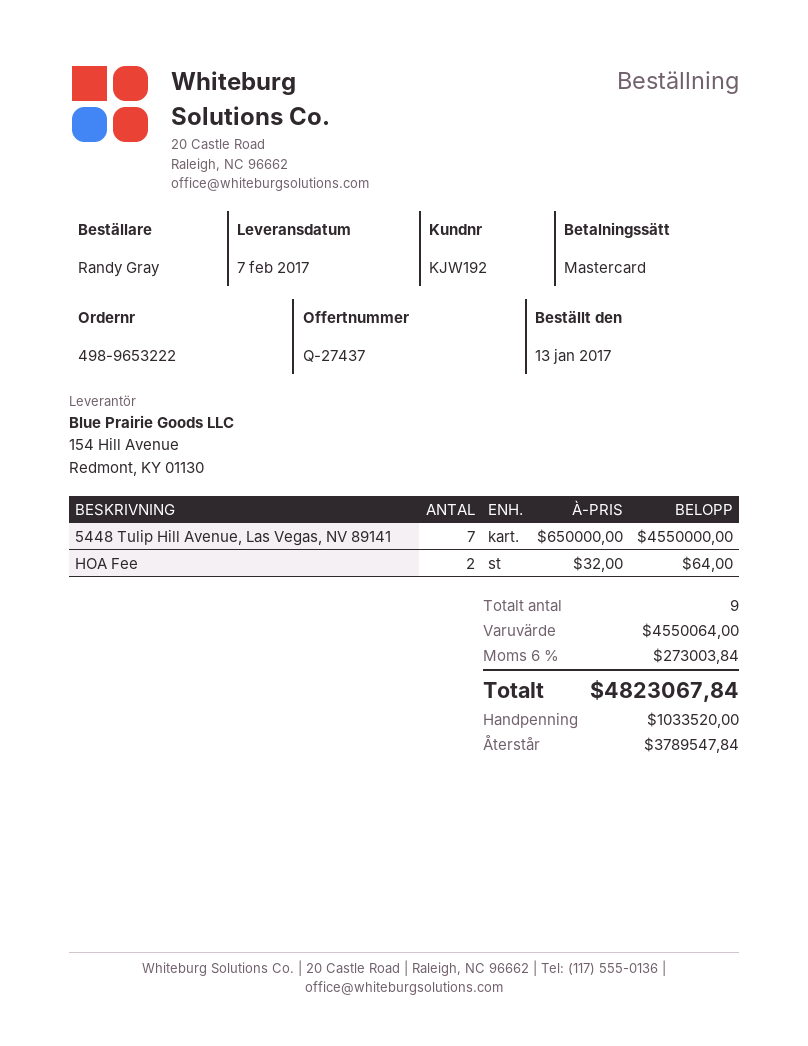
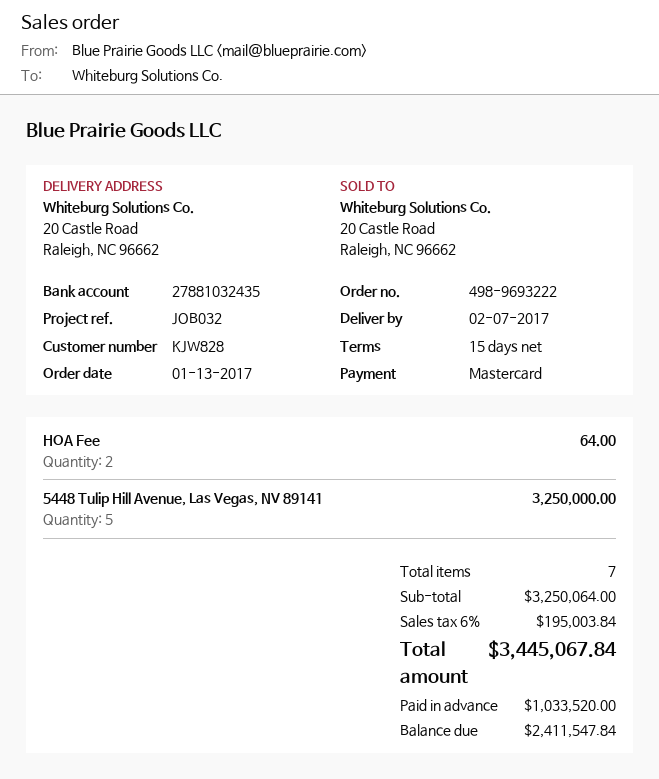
order number: 498-9653222 -> 498-9693222
customer number: KJW192 -> KJW828
5448 Tulip Hill Avenue, Las Vegas, NV 89141: 7 for 4550000.00 -> 5 for 3250000.00
total quantity: 9 -> 7
subtotal: 4550064.00 -> 3250064.00
tax: 6% = 273003.84 -> 6% = 195003.84
total: 4823067.84 -> 3445067.84
balance: 3789547.84 -> 2411547.84

